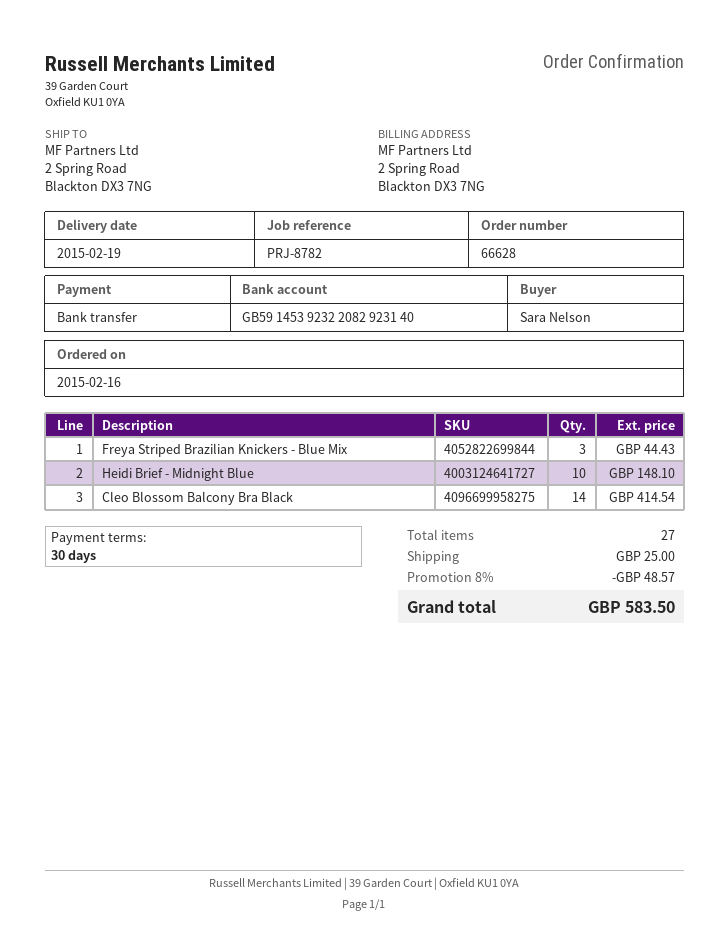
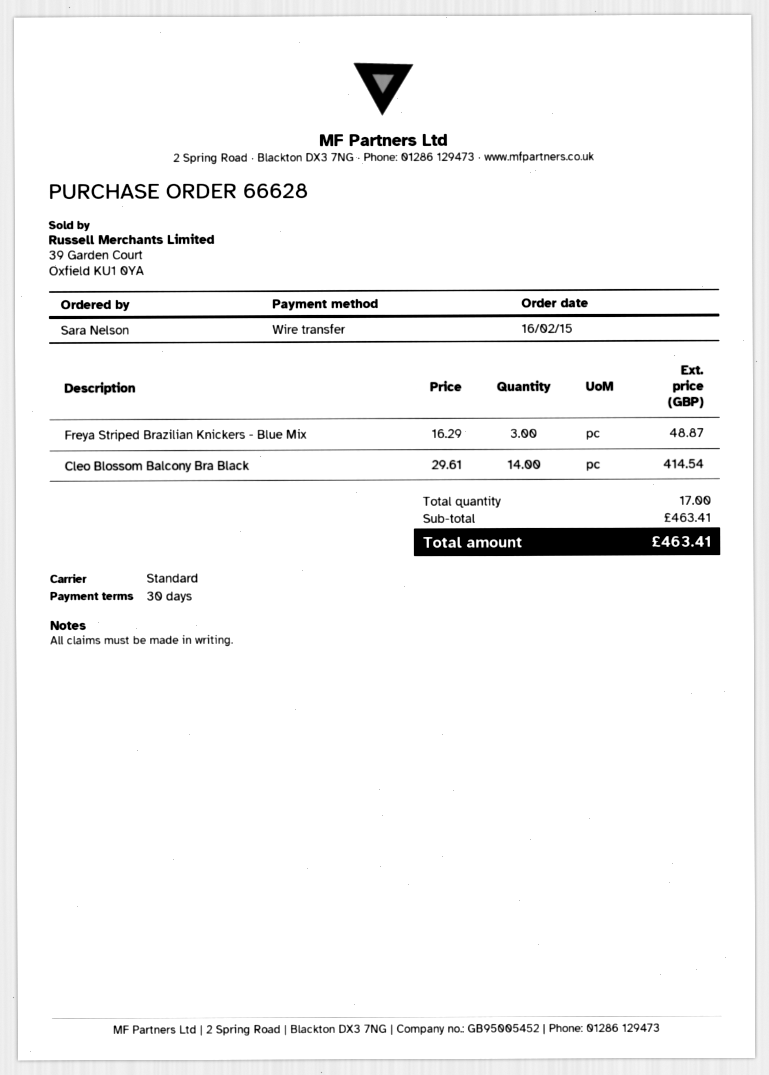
Freya Striped Brazilian Knickers - Blue Mix: 3 for 44.43 -> 3 for 48.87
Heidi Brief - Midnight Blue: 10 for 148.10 -> none
total quantity: 27 -> 17
discount: 8% = 48.57 -> none
shipping: 25.00 -> none
total: 583.50 -> 463.41

